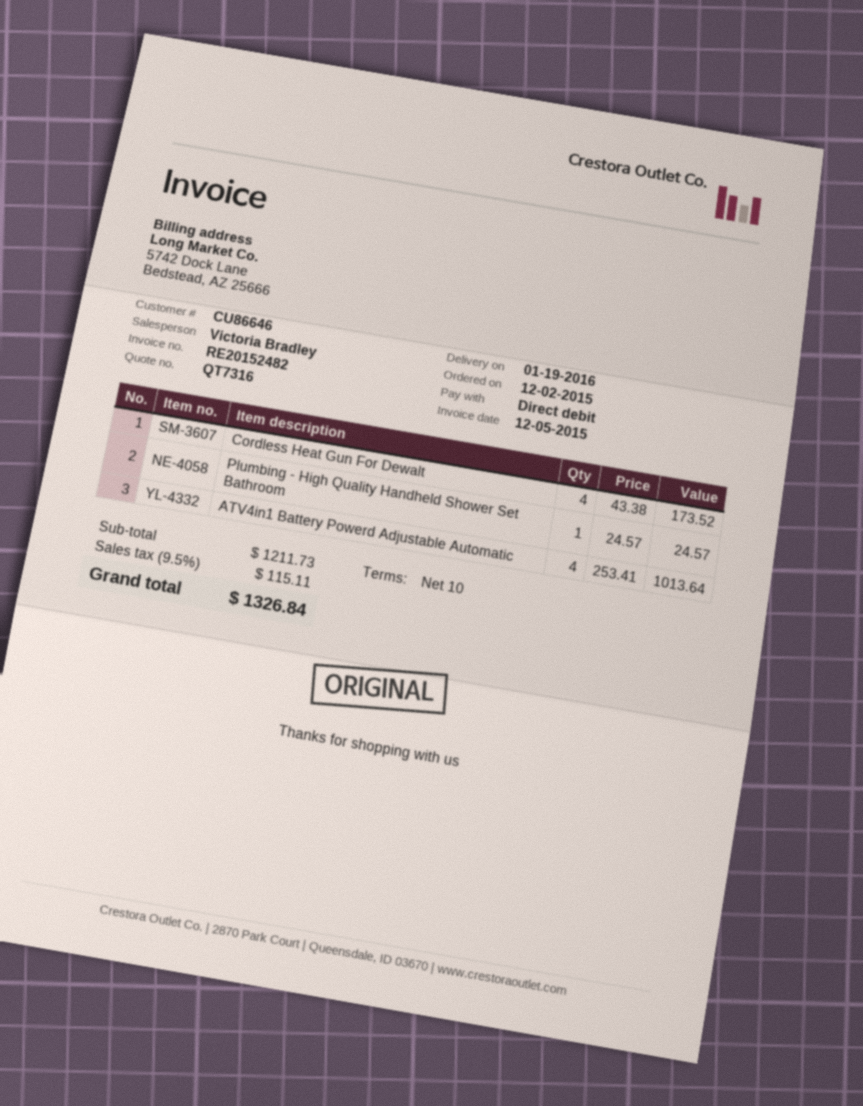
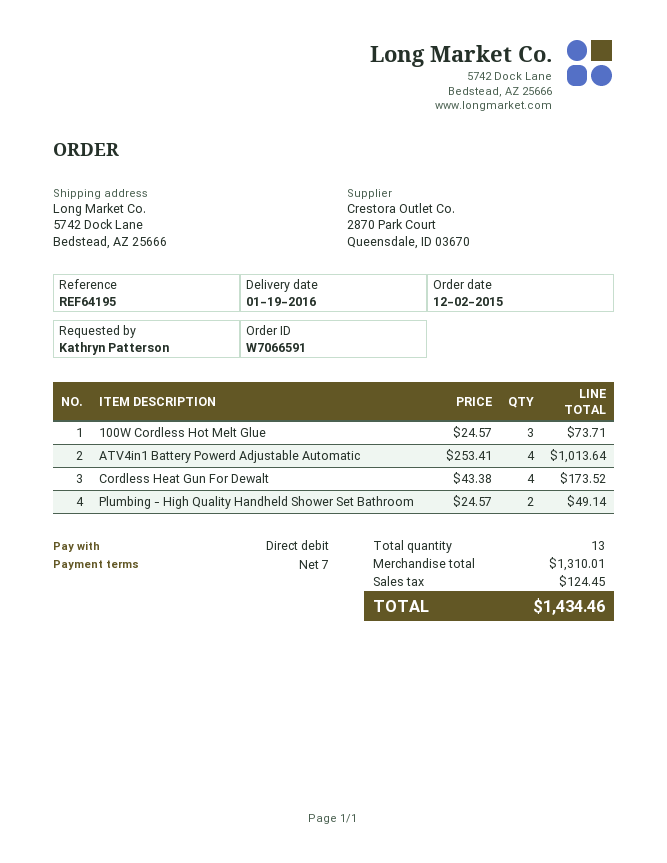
payment terms: 10 days -> 7 days
Plumbing - High Quality Handheld Shower Set Bathroom: 1 x 24.57 = 24.57 -> 2 x 24.57 = 49.14
100W Cordless Hot Melt Glue: none -> 3 x 24.57 = 73.71
subtotal: 1211.73 -> 1310.01
tax: 115.11 -> 124.45
total: 1326.84 -> 1434.46

